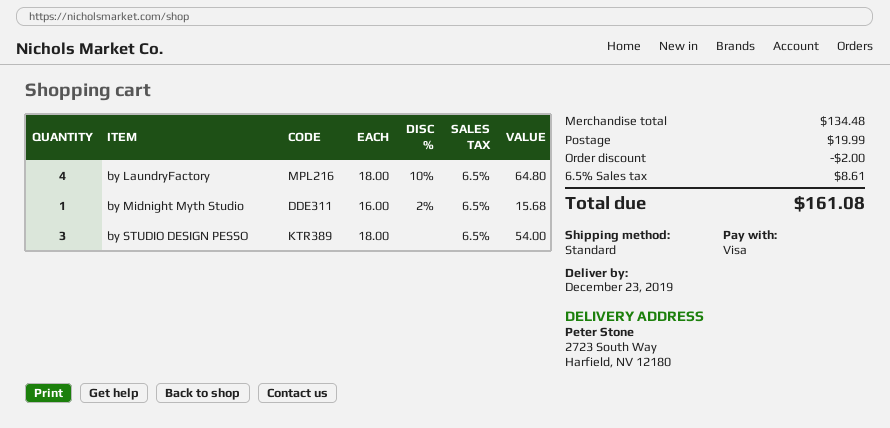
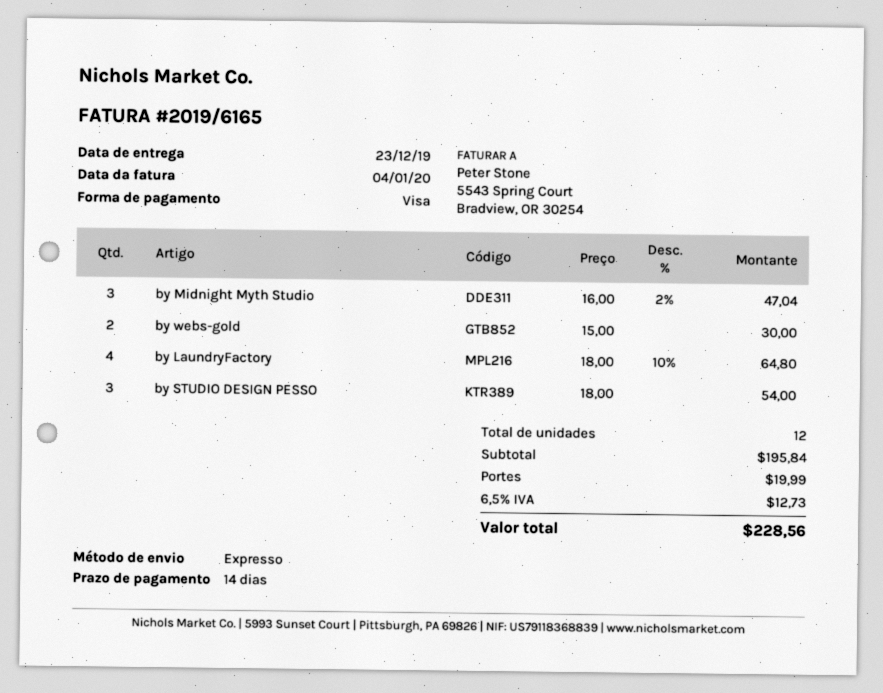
shipping method: standard -> express
by Midnight Myth Studio: 1 x 16.00 - 2% = 15.68 -> 3 x 16.00 - 2% = 47.04
by webs-gold: none -> 2 x 15.00 = 30.00
subtotal: 134.48 -> 195.84
discount: 2.00 -> none
tax: 6.5% = 8.61 -> 6.5% = 12.73
total: 161.08 -> 228.56

